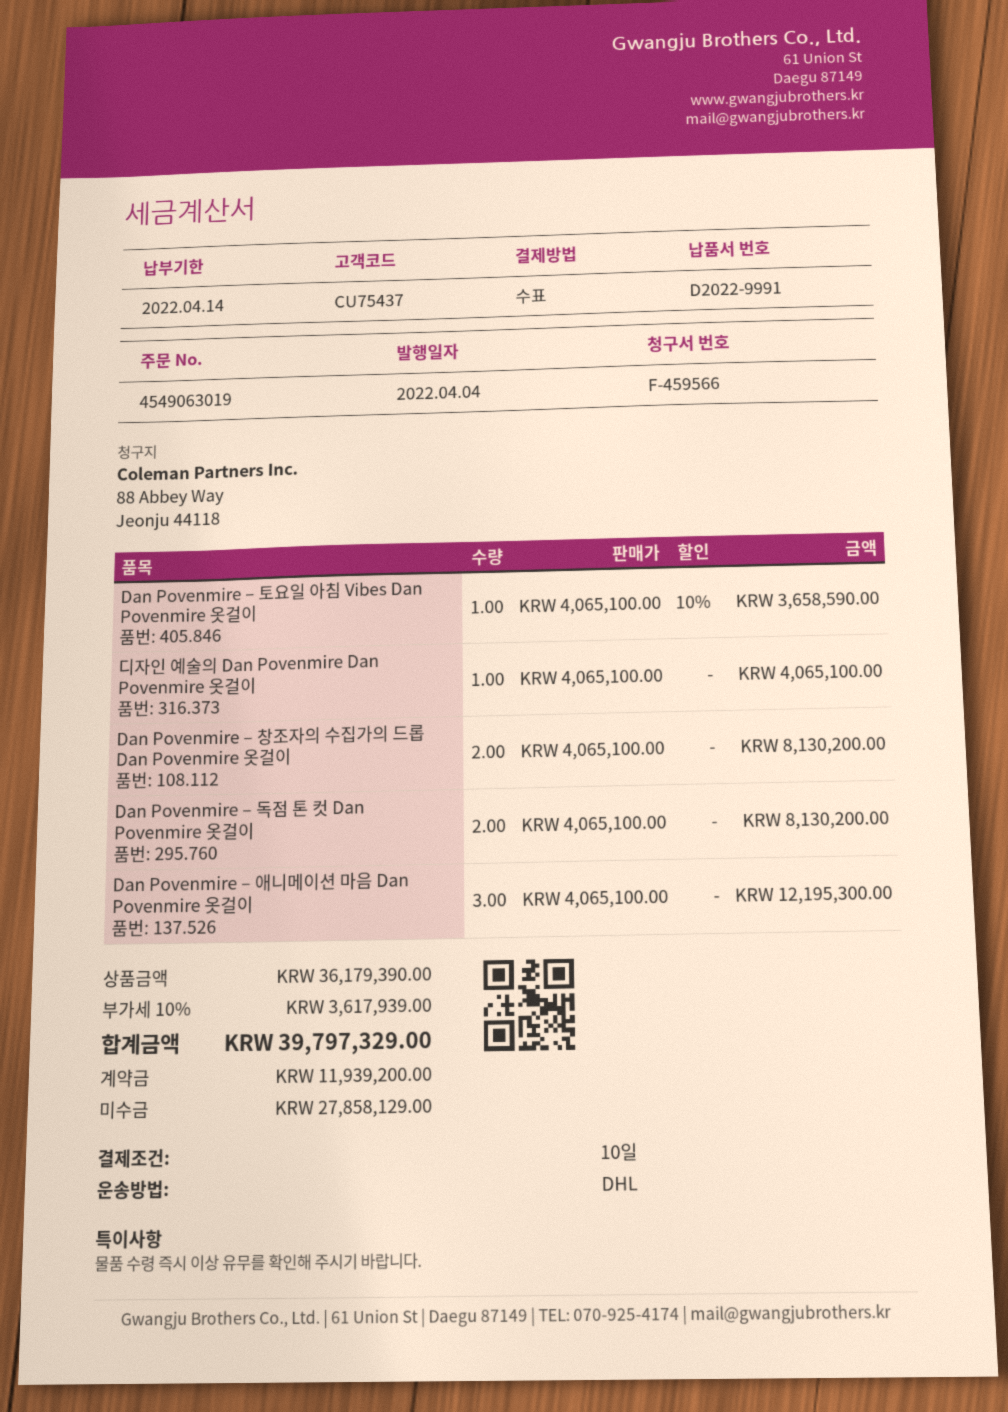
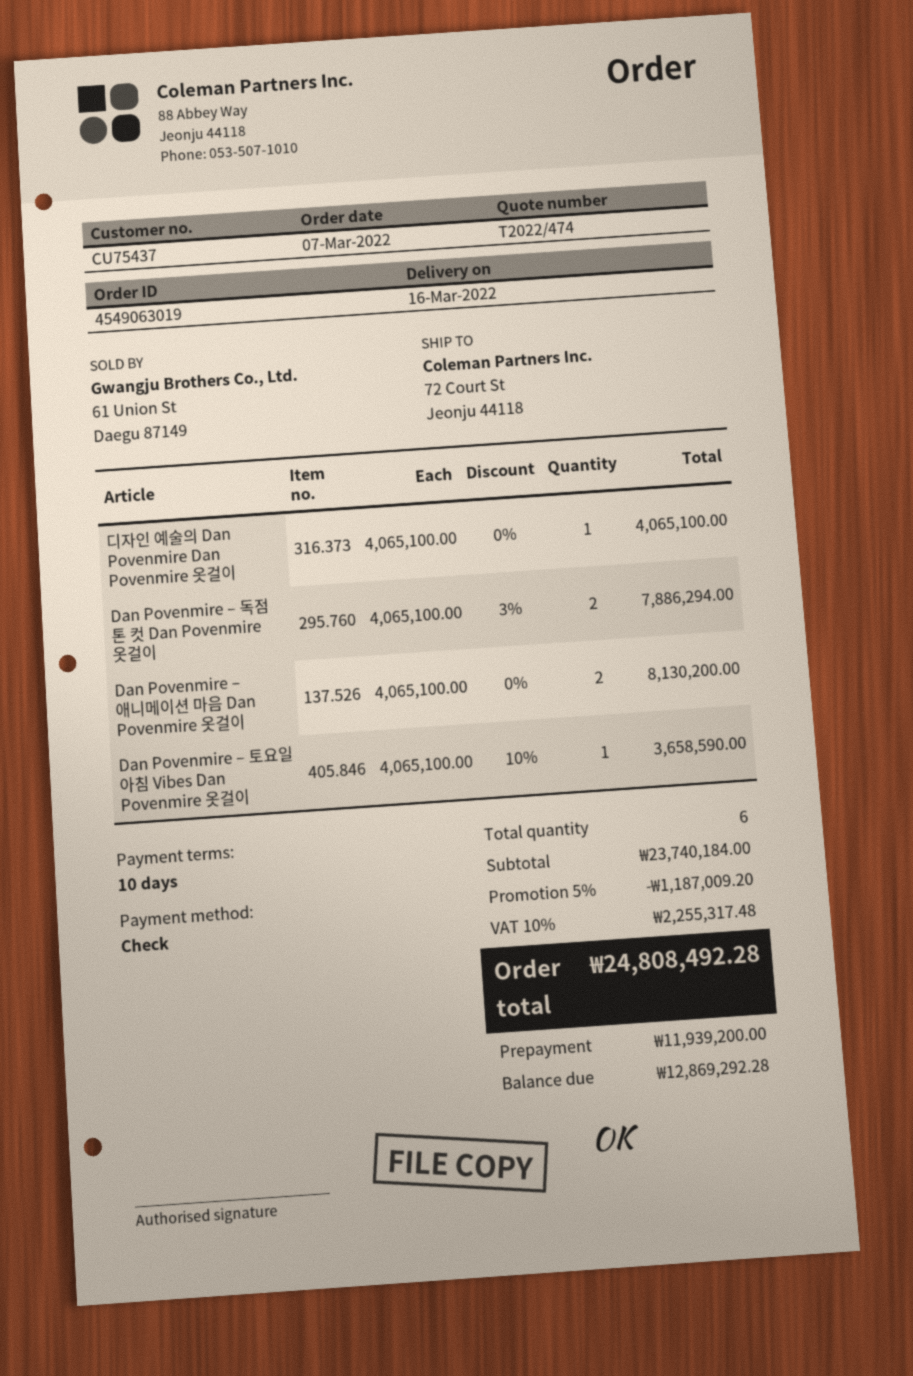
Dan Povenmire – 창조자의 수집가의 드롭 Dan Povenmire 옷걸이: 2 x 4065100.00 = 8130200.00 -> none
Dan Povenmire – 독점 톤 컷 Dan Povenmire 옷걸이: 2 x 4065100.00 = 8130200.00 -> 2 x 4065100.00 - 3% = 7886294.00
Dan Povenmire – 애니메이션 마음 Dan Povenmire 옷걸이: 3 x 4065100.00 = 12195300.00 -> 2 x 4065100.00 = 8130200.00
subtotal: 36179390.00 -> 23740184.00
discount: none -> 5% = 1187009.20
tax: 10% = 3617939.00 -> 10% = 2255317.48
total: 39797329.00 -> 24808492.28
balance: 27858129.00 -> 12869292.28

